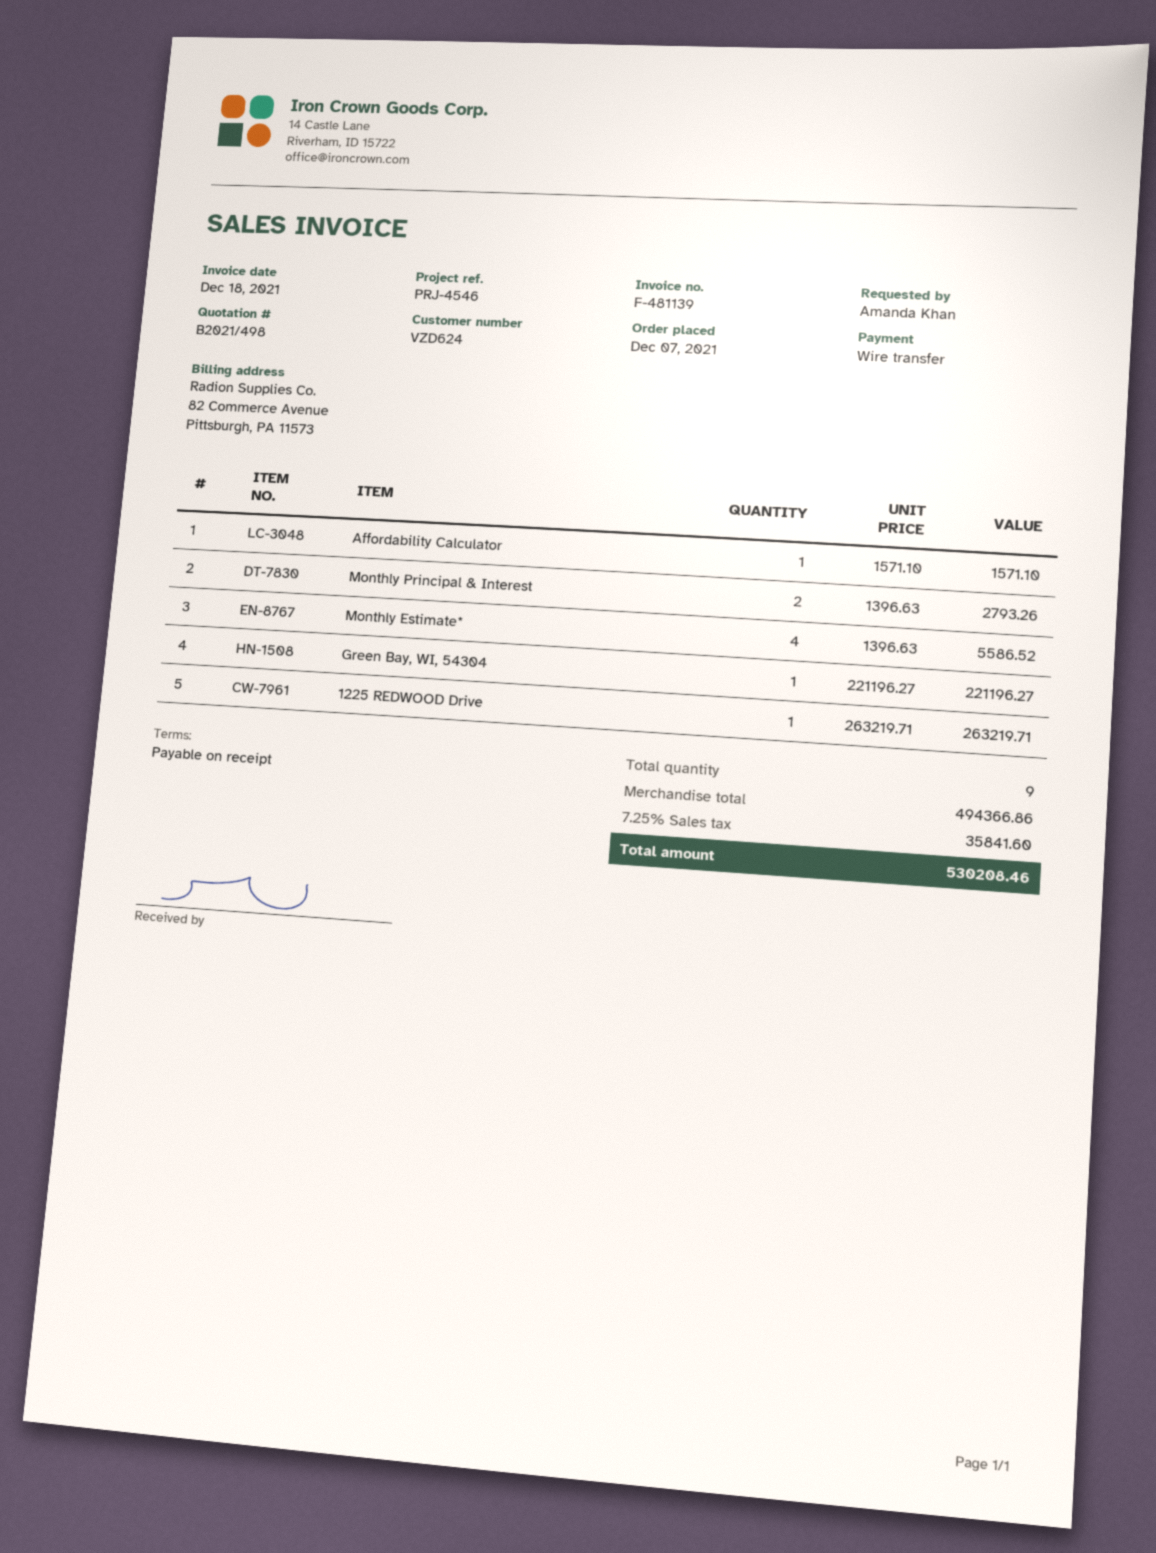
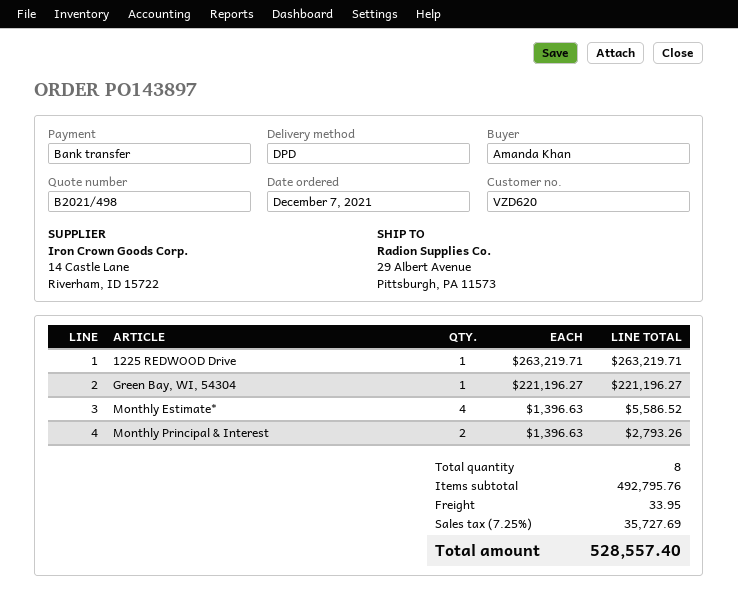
customer number: VZD624 -> VZD620
Affordability Calculator: 1 x 1571.10 = 1571.10 -> none
total quantity: 9 -> 8
subtotal: 494366.86 -> 492795.76
shipping: none -> 33.95
tax: 7.25% = 35841.60 -> 7.25% = 35727.69
total: 530208.46 -> 528557.40

